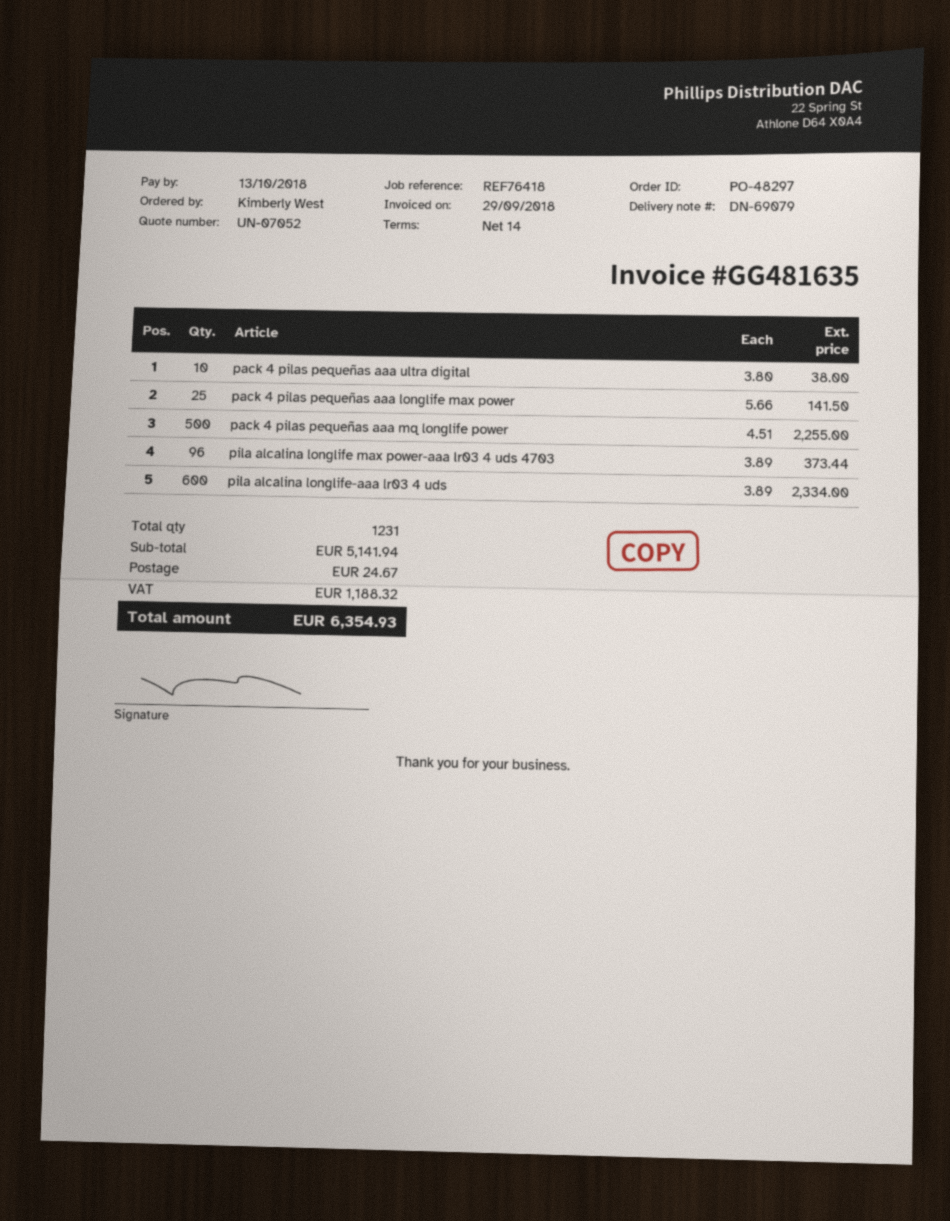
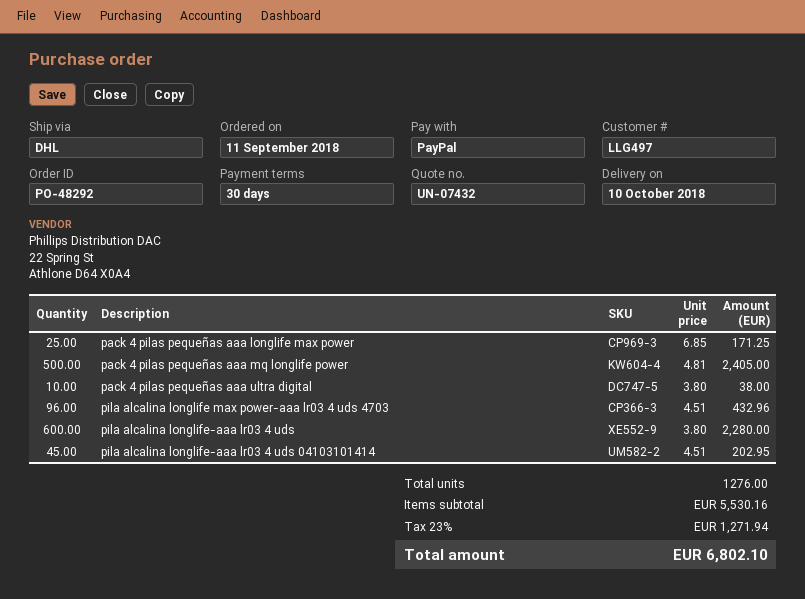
quote number: UN-07052 -> UN-07432
order number: PO-48297 -> PO-48292
payment terms: 14 days -> 30 days
pack 4 pilas pequeñas aaa longlife max power: 25 x 5.66 = 141.50 -> 25 x 6.85 = 171.25
pack 4 pilas pequeñas aaa mq longlife power: 500 x 4.51 = 2255.00 -> 500 x 4.81 = 2405.00
pila alcalina longlife max power-aaa lr03 4 uds 4703: 96 x 3.89 = 373.44 -> 96 x 4.51 = 432.96
pila alcalina longlife-aaa lr03 4 uds: 600 x 3.89 = 2334.00 -> 600 x 3.80 = 2280.00
pila alcalina longlife-aaa lr03 4 uds 04103101414: none -> 45 x 4.51 = 202.95
total quantity: 1231 -> 1276
subtotal: 5141.94 -> 5530.16
shipping: 24.67 -> none
tax: 1188.32 -> 1271.94
total: 6354.93 -> 6802.10

